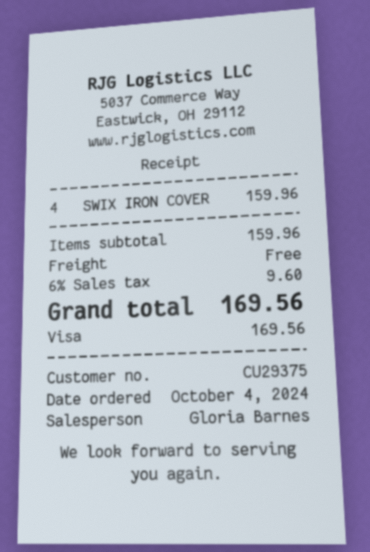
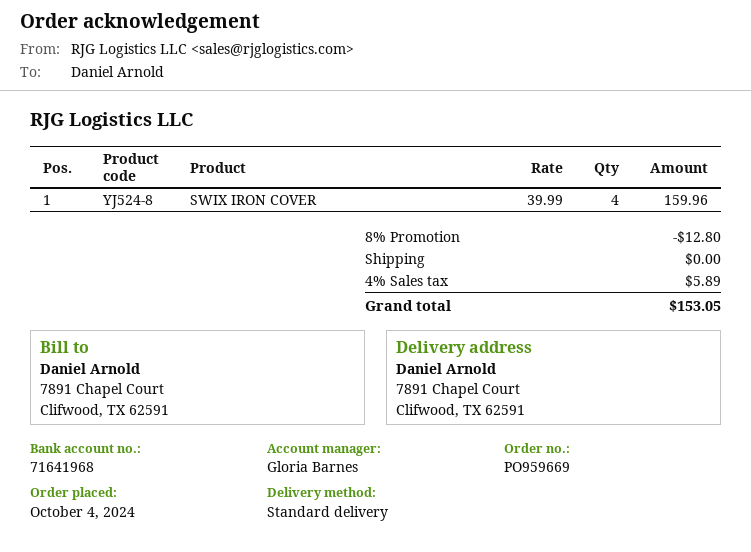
discount: none -> 8% = 12.80
tax: 6% = 9.60 -> 4% = 5.89
total: 169.56 -> 153.05

